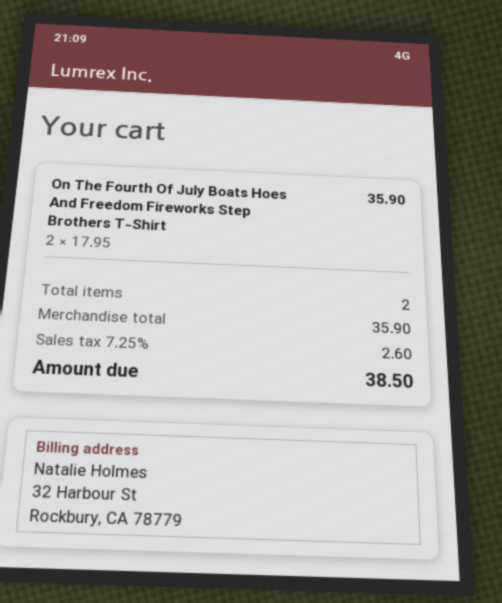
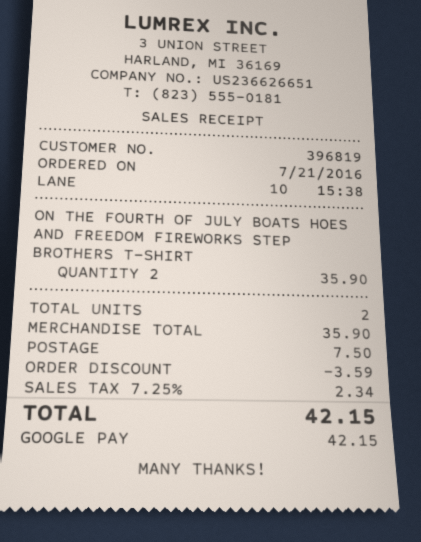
discount: none -> 3.59
shipping: none -> 7.50
tax: 7.25% = 2.60 -> 7.25% = 2.34
total: 38.50 -> 42.15

